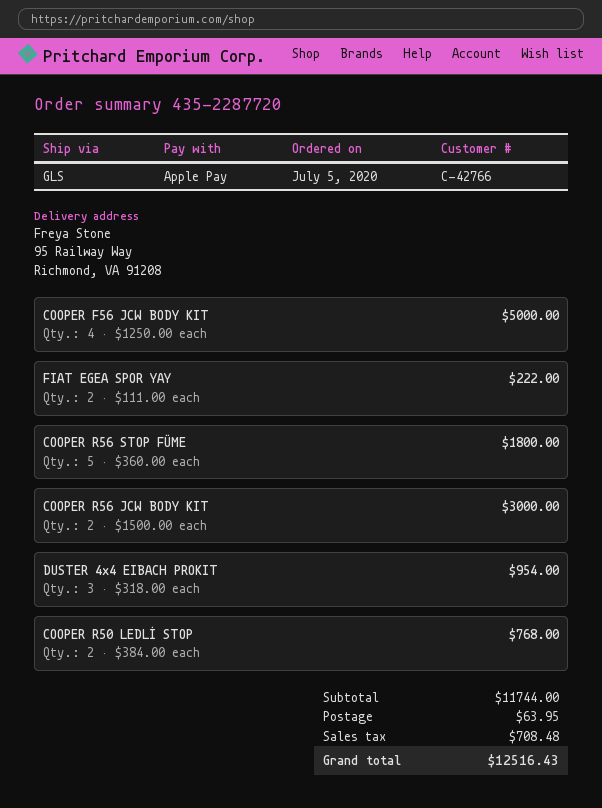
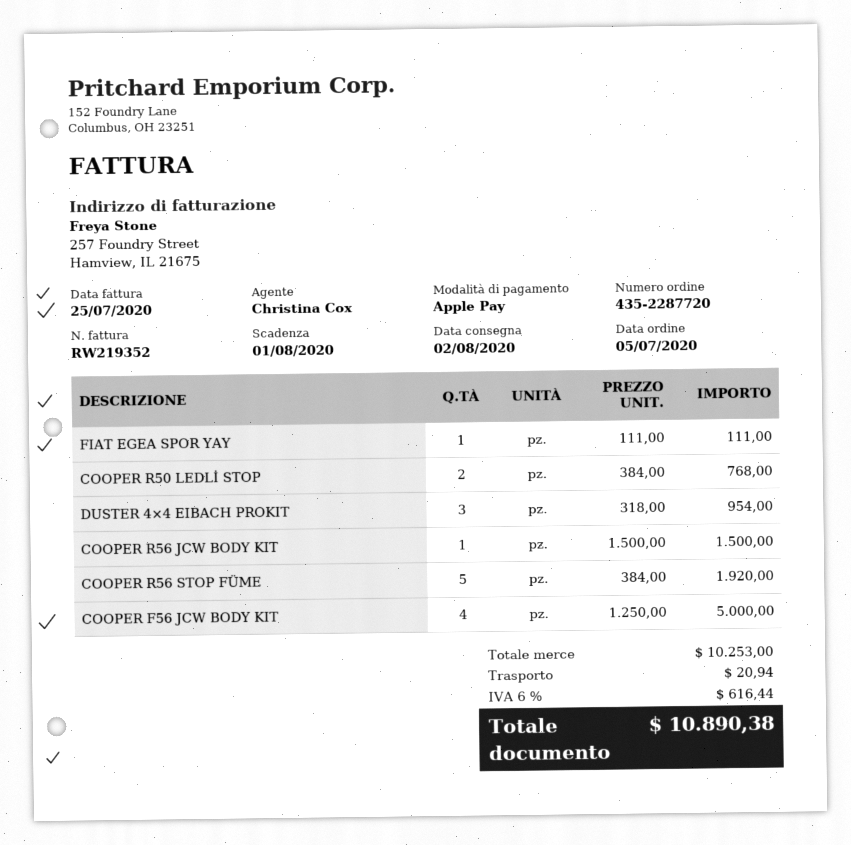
FIAT EGEA SPOR YAY: 2 x 111.00 = 222.00 -> 1 x 111.00 = 111.00
COOPER R56 STOP FÜME: 5 x 360.00 = 1800.00 -> 5 x 384.00 = 1920.00
COOPER R56 JCW BODY KIT: 2 x 1500.00 = 3000.00 -> 1 x 1500.00 = 1500.00
subtotal: 11744.00 -> 10253.00
shipping: 63.95 -> 20.94
tax: 708.48 -> 616.44
total: 12516.43 -> 10890.38

